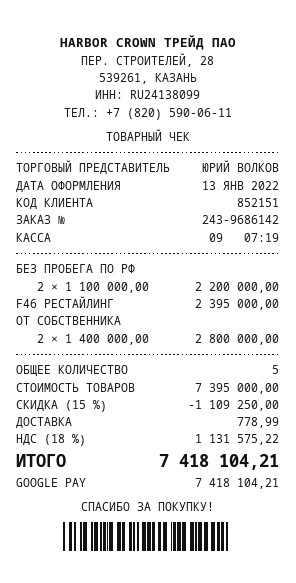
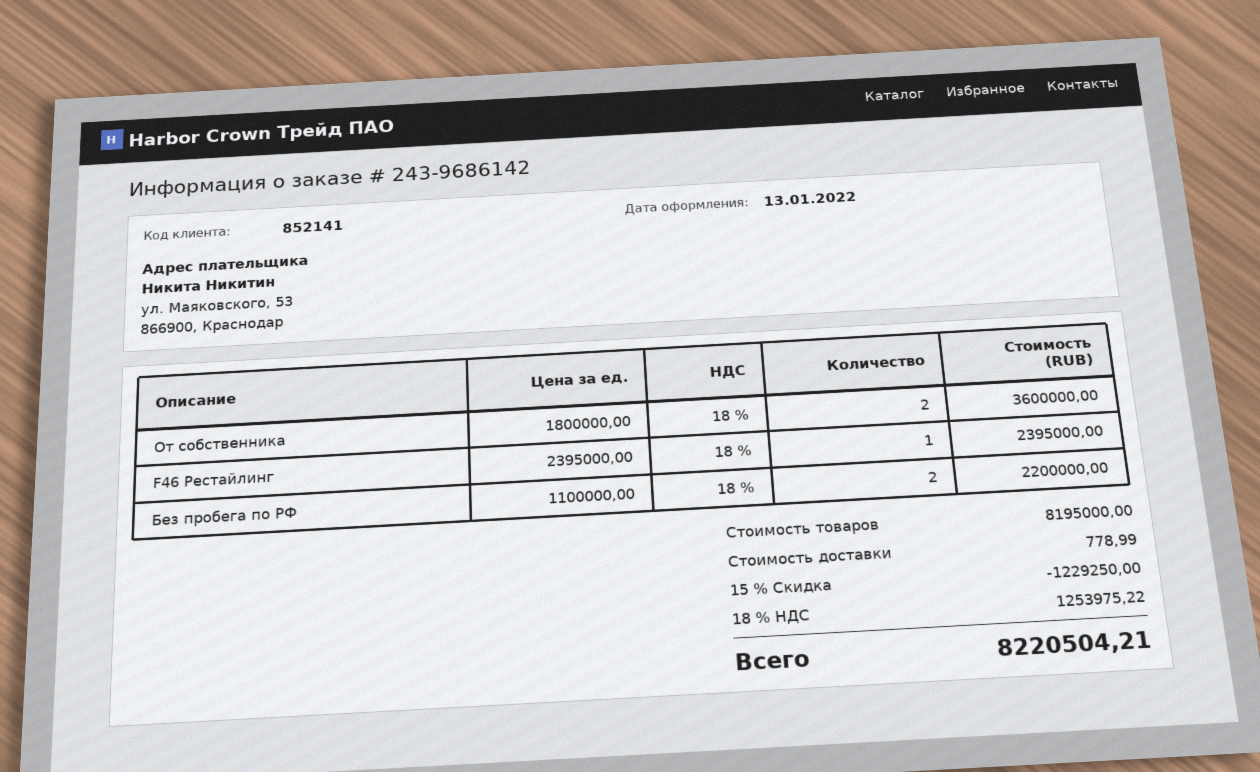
customer number: 852151 -> 852141
ОТ СОБСТВЕННИКА: 2 x 1400000.00 = 2800000.00 -> 2 x 1800000.00 = 3600000.00
subtotal: 7395000.00 -> 8195000.00
discount: 15% = 1109250.00 -> 15% = 1229250.00
tax: 18% = 1131575.22 -> 18% = 1253975.22
total: 7418104.21 -> 8220504.21

